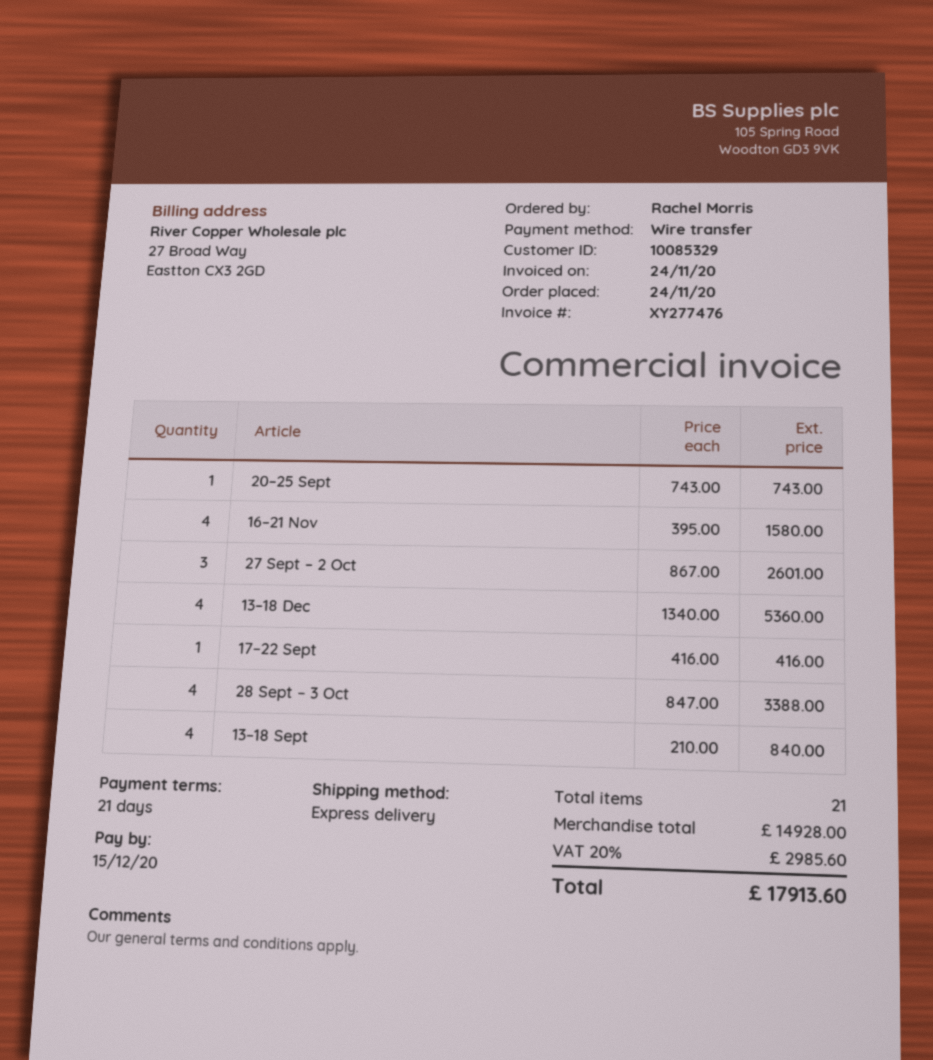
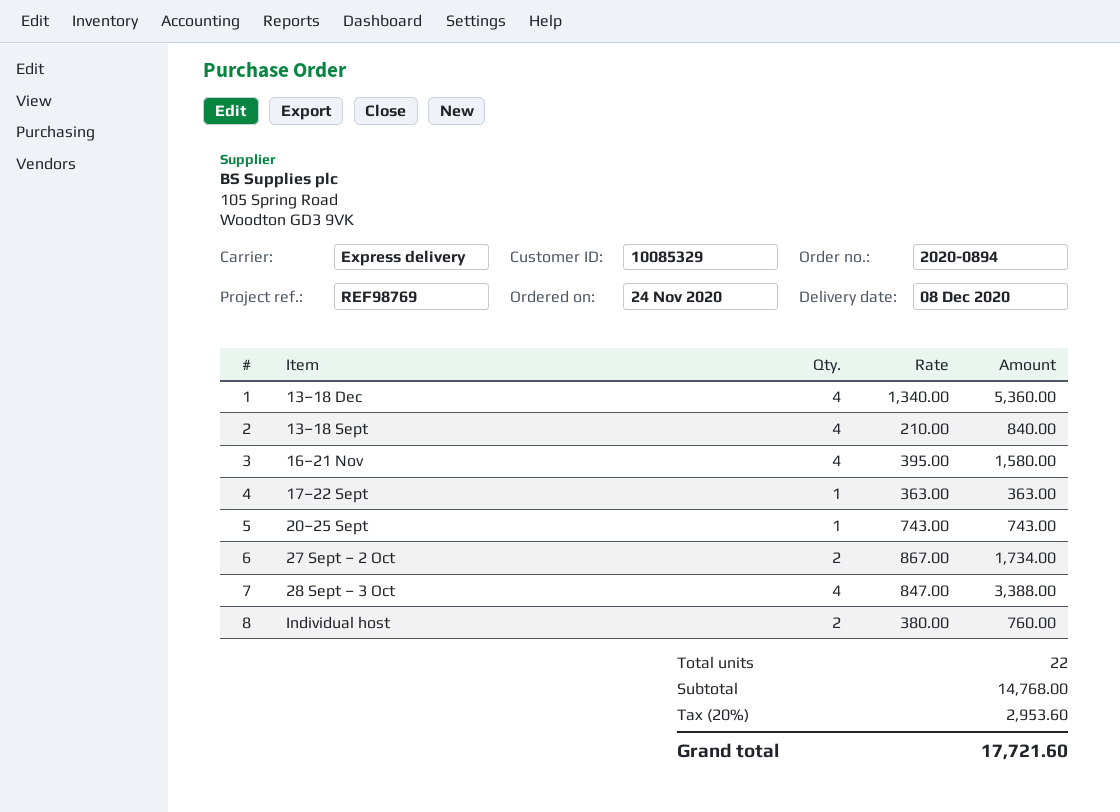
27 Sept – 2 Oct: 3 x 867.00 = 2601.00 -> 2 x 867.00 = 1734.00
17–22 Sept: 1 x 416.00 = 416.00 -> 1 x 363.00 = 363.00
Individual host: none -> 2 x 380.00 = 760.00
total quantity: 21 -> 22
subtotal: 14928.00 -> 14768.00
tax: 20% = 2985.60 -> 20% = 2953.60
total: 17913.60 -> 17721.60

